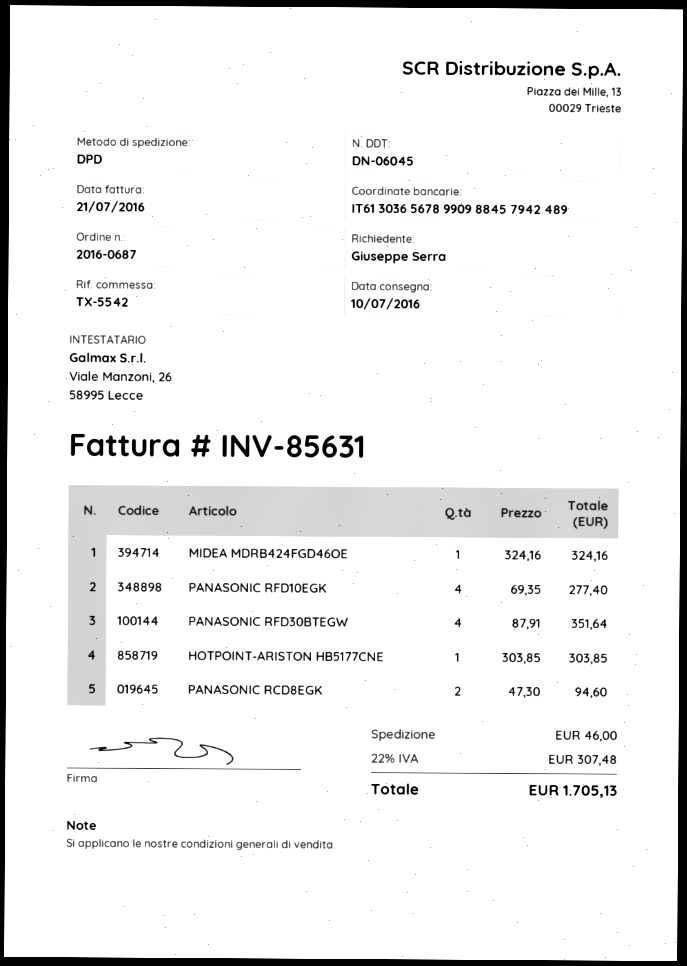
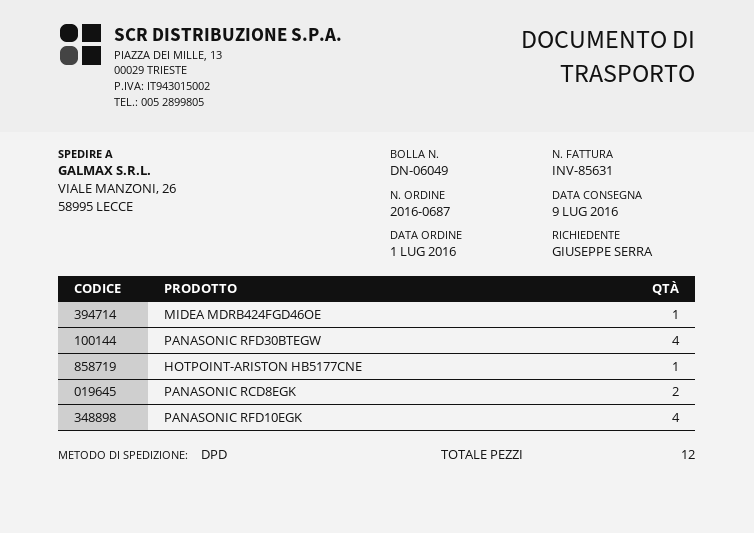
delivery note number: DN-06045 -> DN-06049
delivery date: 2016-07-10 -> 2016-07-09

